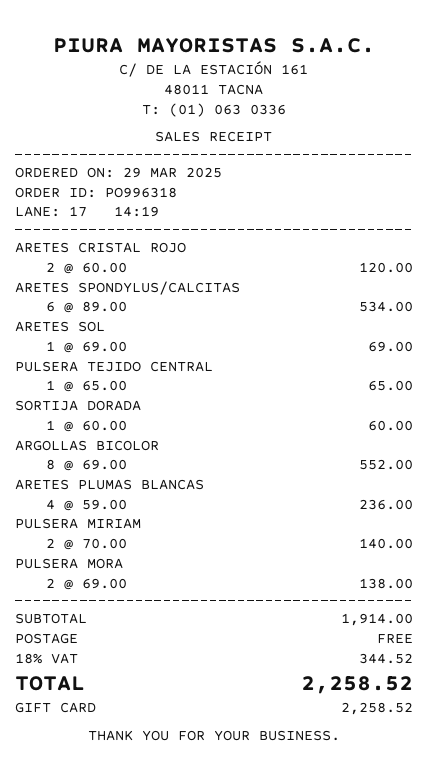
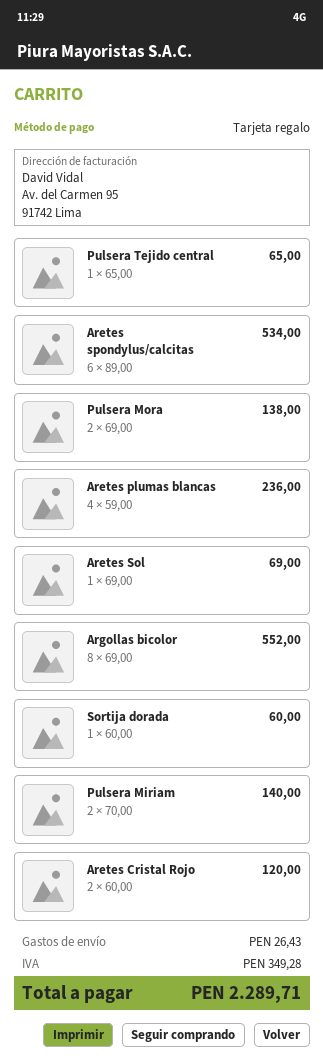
shipping: 0.00 -> 26.43
tax: 344.52 -> 349.28
total: 2258.52 -> 2289.71

